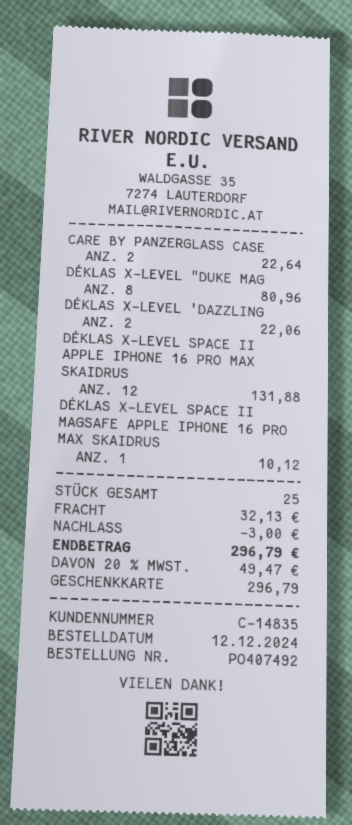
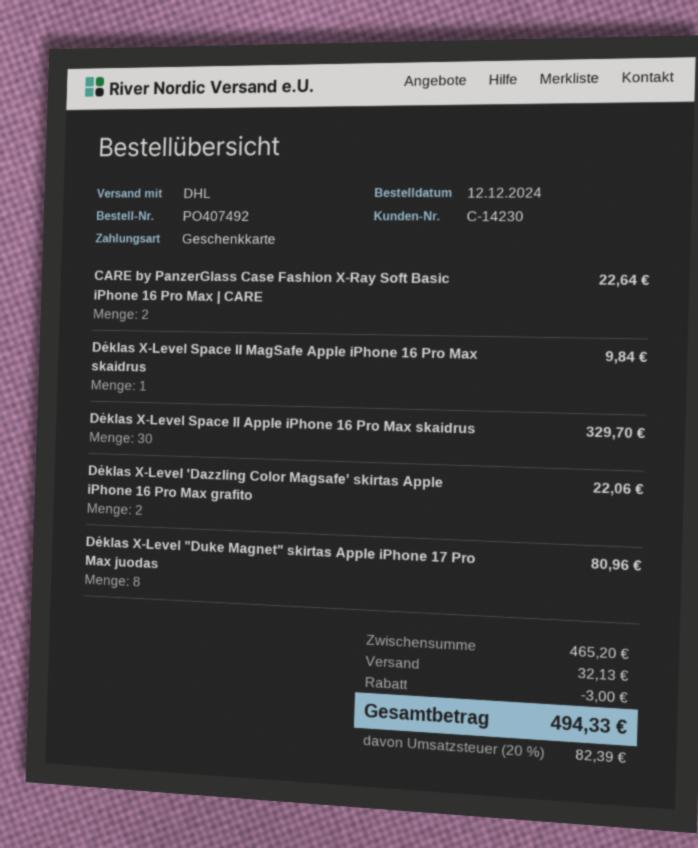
customer number: C-14835 -> C-14230
DĖKLAS X-LEVEL SPACE II APPLE IPHONE 16 PRO MAX SKAIDRUS: 12 for 131.88 -> 30 for 329.70
DĖKLAS X-LEVEL SPACE II MAGSAFE APPLE IPHONE 16 PRO MAX SKAIDRUS: 1 for 10.12 -> 1 for 9.84
tax: 20% = 49.47 -> 20% = 82.39
total: 296.79 -> 494.33

